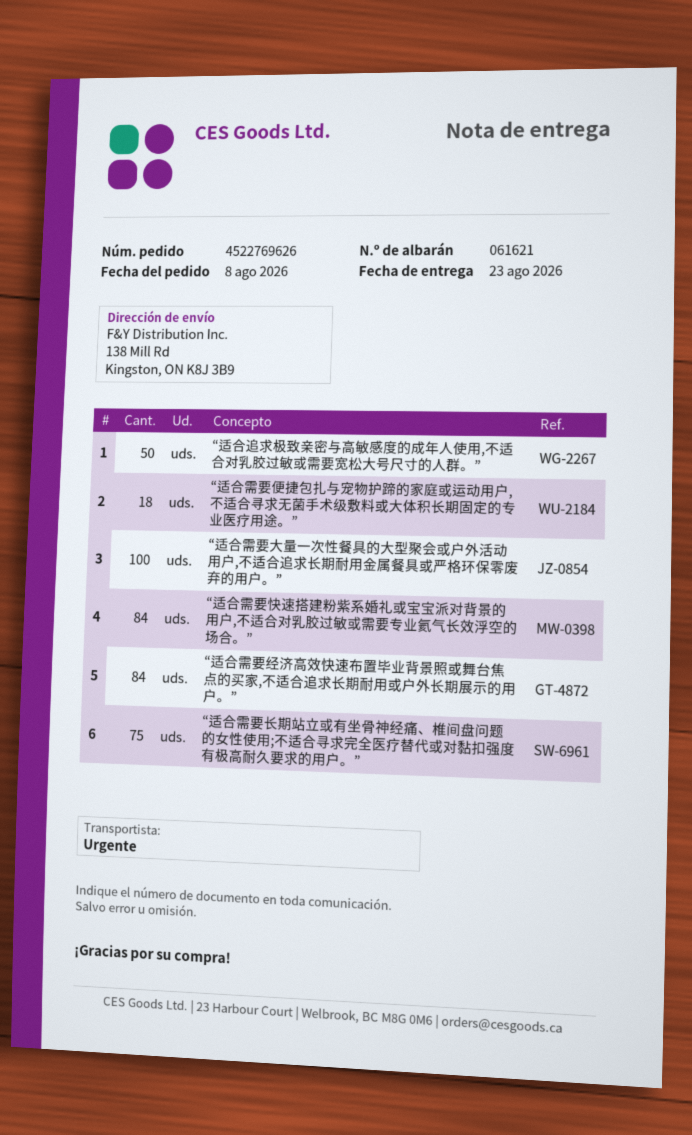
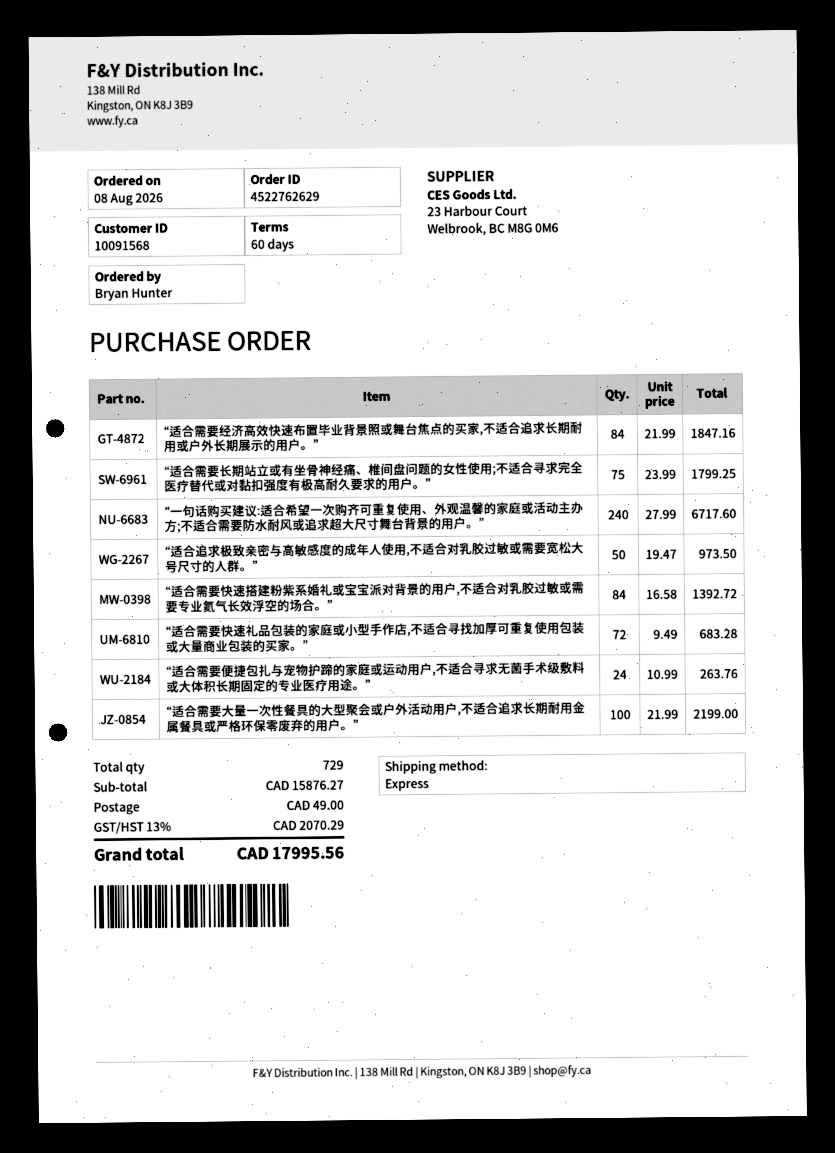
order number: 4522769626 -> 4522762629
“适合需要便捷包扎与宠物护蹄的家庭或运动用户,不适合寻求无菌手术级敷料或大体积长期固定的专业医疗用途。”: 18 -> 24
“一句话购买建议:适合希望一次购齐可重复使用、外观温馨的家庭或活动主办方;不适合需要防水耐风或追求超大尺寸舞台背景的用户。”: none -> 240
“适合需要快速礼品包装的家庭或小型手作店,不适合寻找加厚可重复使用包装或大量商业包装的买家。”: none -> 72

